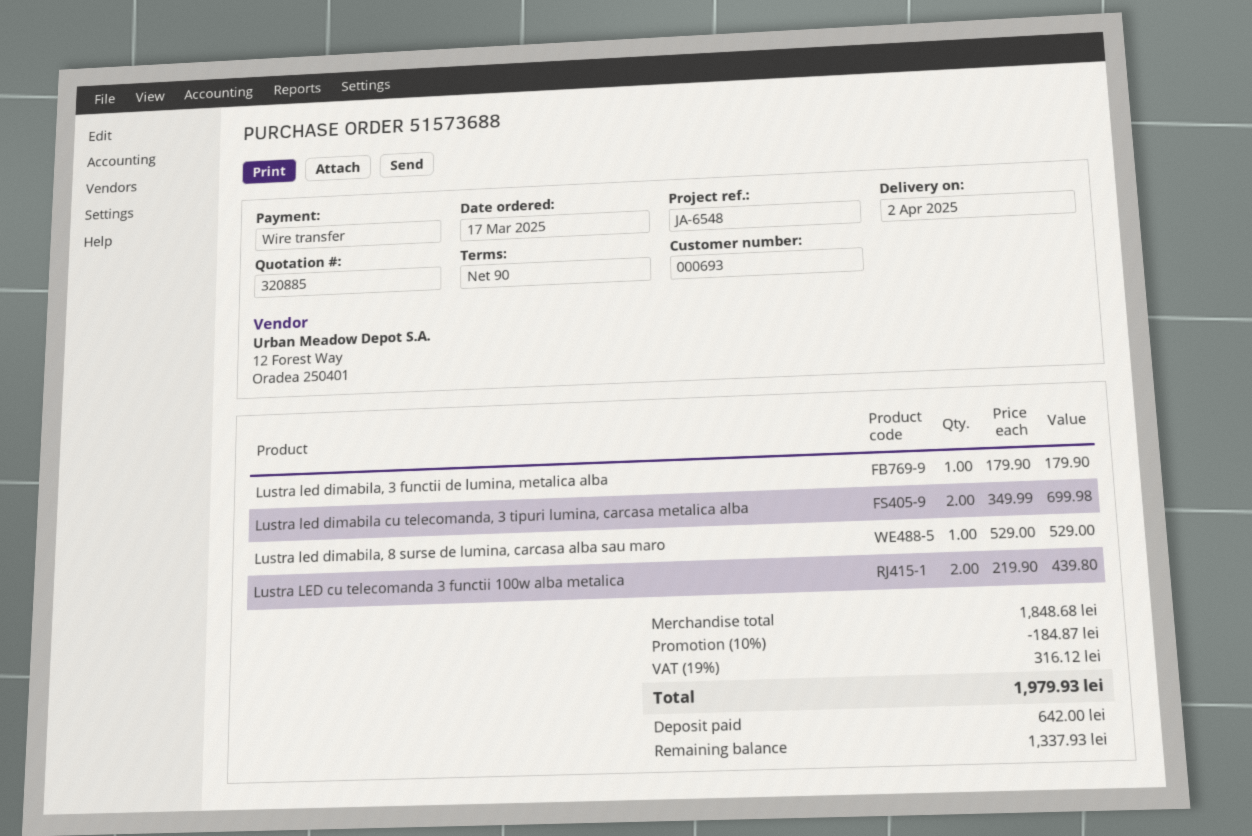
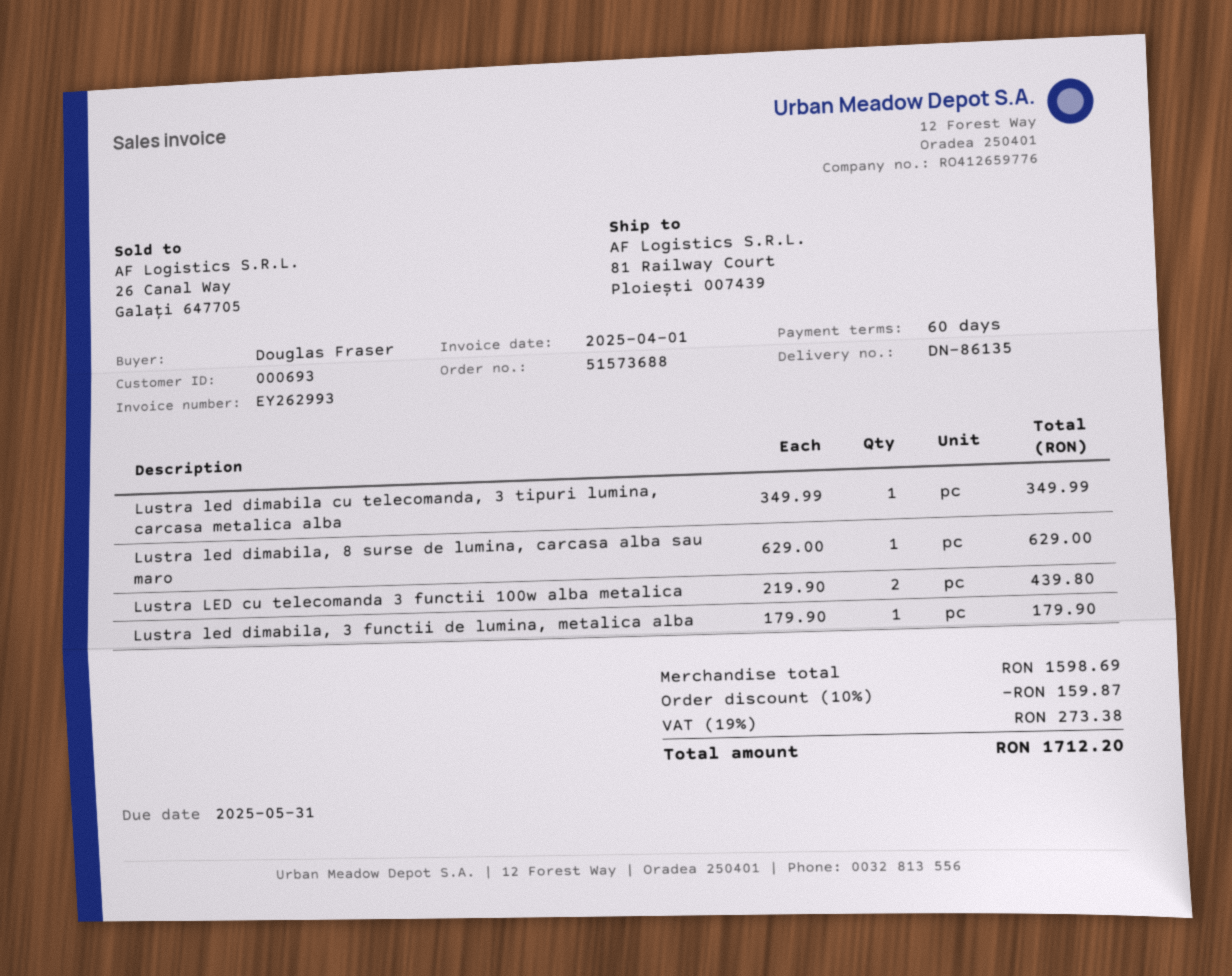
payment terms: 90 days -> 60 days
Lustra led dimabila cu telecomanda, 3 tipuri lumina, carcasa metalica alba: 2 x 349.99 = 699.98 -> 1 x 349.99 = 349.99
Lustra led dimabila, 8 surse de lumina, carcasa alba sau maro: 1 x 529.00 = 529.00 -> 1 x 629.00 = 629.00
subtotal: 1848.68 -> 1598.69
discount: 10% = 184.87 -> 10% = 159.87
tax: 19% = 316.12 -> 19% = 273.38
total: 1979.93 -> 1712.20

